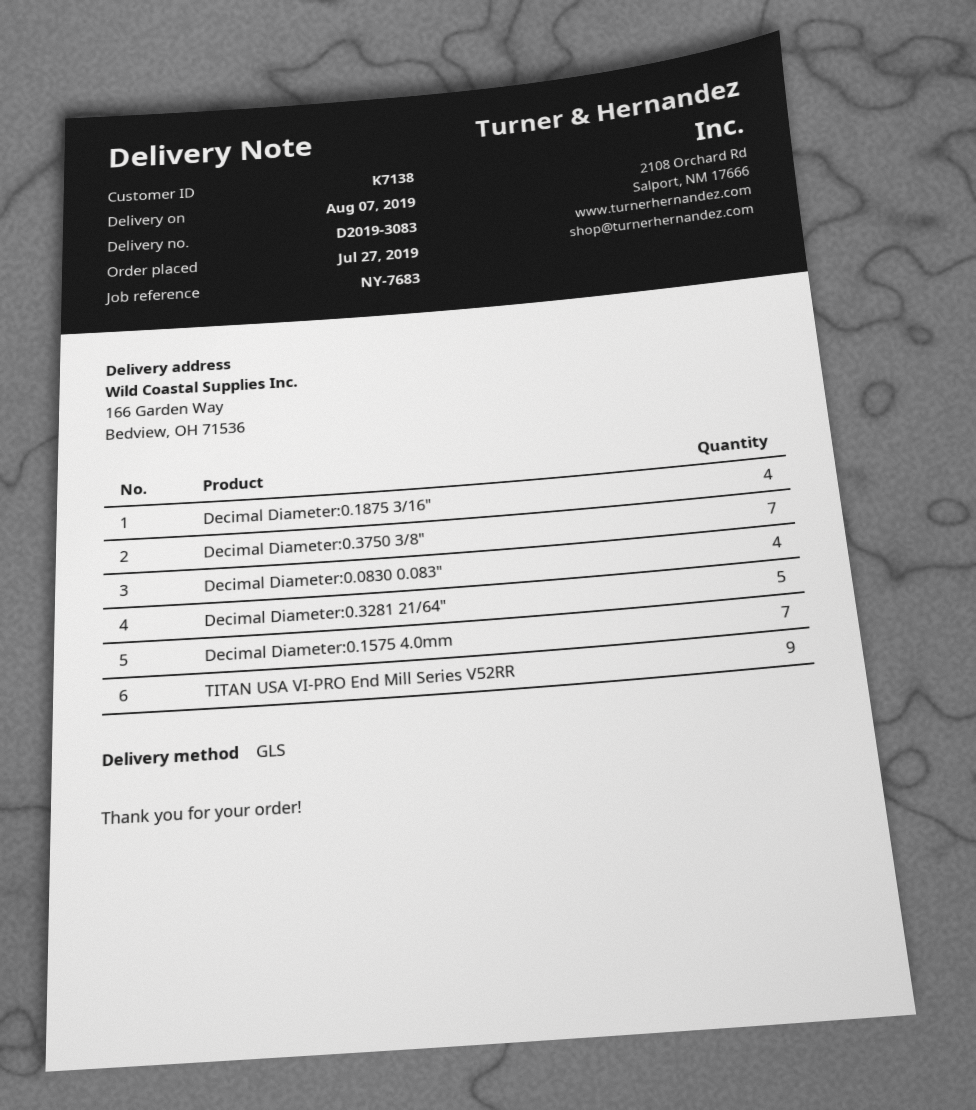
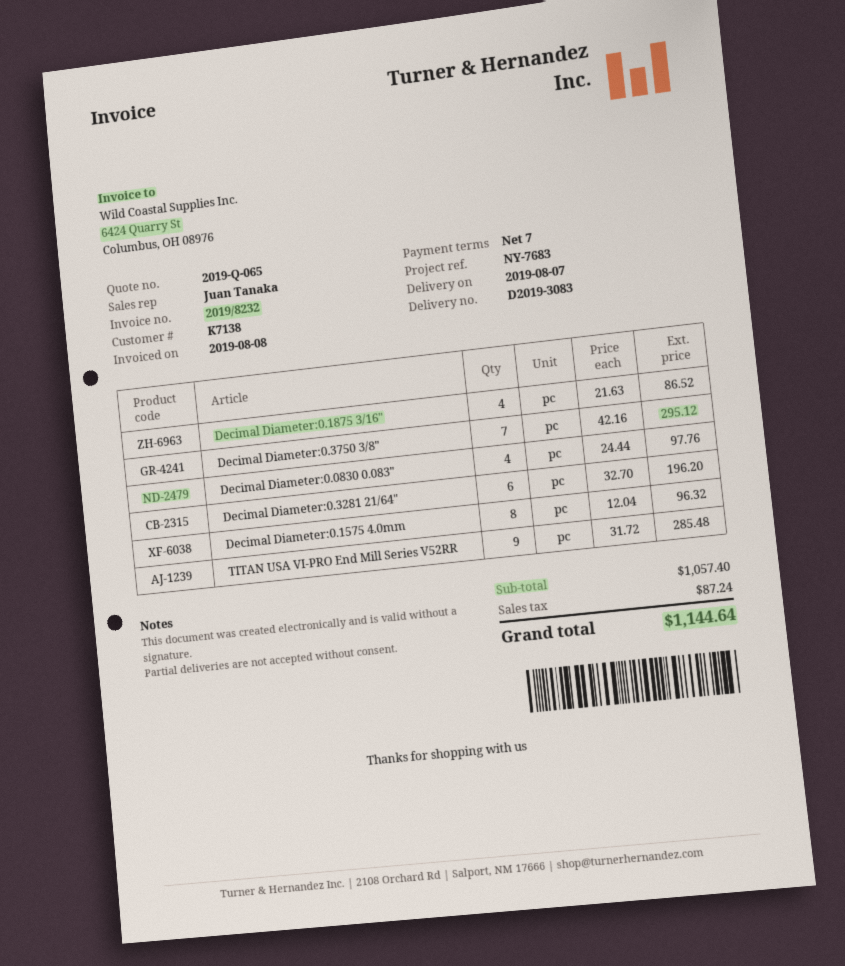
Decimal Diameter:0.3281 21/64": 5 -> 6
Decimal Diameter:0.1575 4.0mm: 7 -> 8

